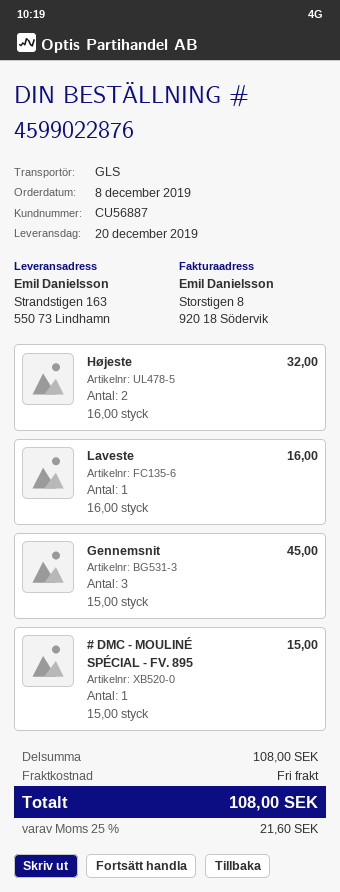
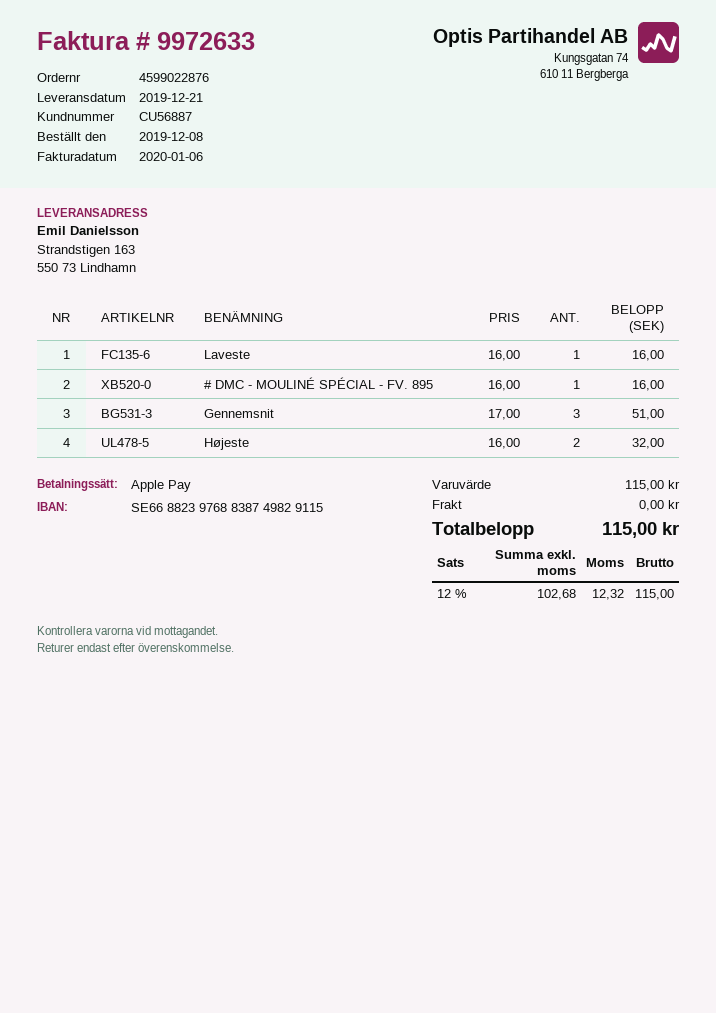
delivery date: 2019-12-20 -> 2019-12-21
Gennemsnit: 3 x 15.00 = 45.00 -> 3 x 17.00 = 51.00
# DMC - MOULINÉ SPÉCIAL - FV. 895: 1 x 15.00 = 15.00 -> 1 x 16.00 = 16.00
subtotal: 108.00 -> 115.00
tax: 25% = 21.60 -> 12% = 12.32
total: 108.00 -> 115.00

